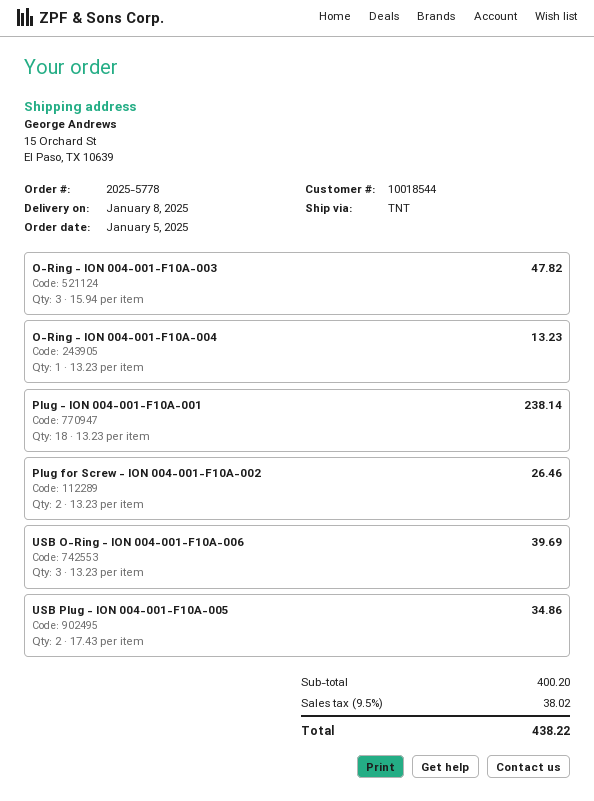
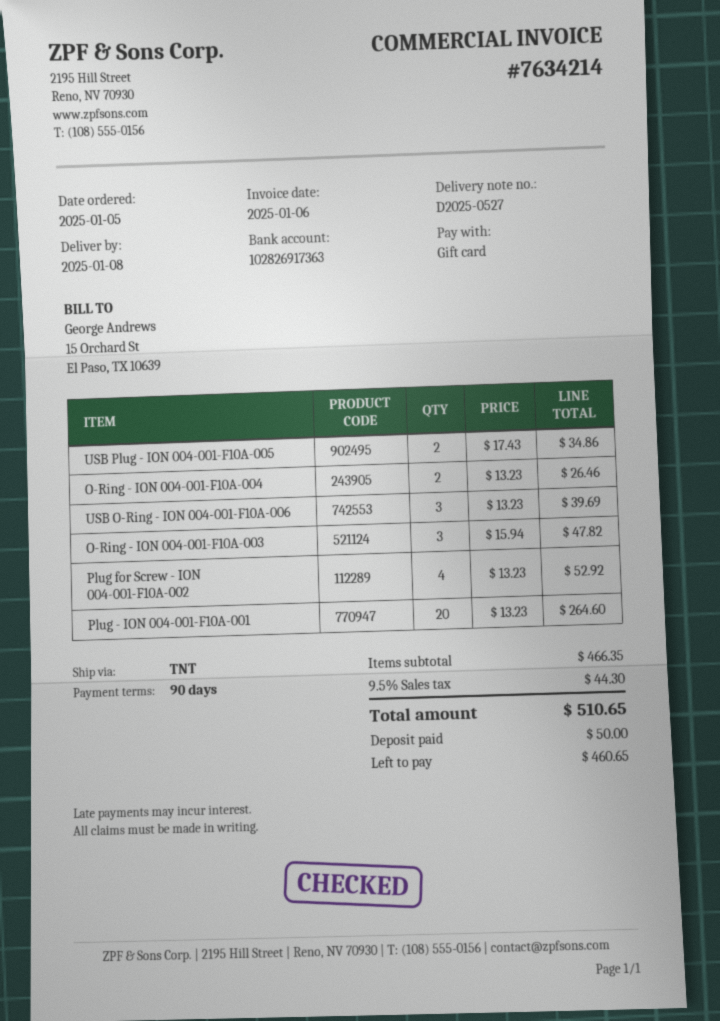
O-Ring - ION 004-001-F10A-004: 1 x 13.23 = 13.23 -> 2 x 13.23 = 26.46
Plug - ION 004-001-F10A-001: 18 x 13.23 = 238.14 -> 20 x 13.23 = 264.60
Plug for Screw - ION 004-001-F10A-002: 2 x 13.23 = 26.46 -> 4 x 13.23 = 52.92
subtotal: 400.20 -> 466.35
tax: 9.5% = 38.02 -> 9.5% = 44.30
total: 438.22 -> 510.65

